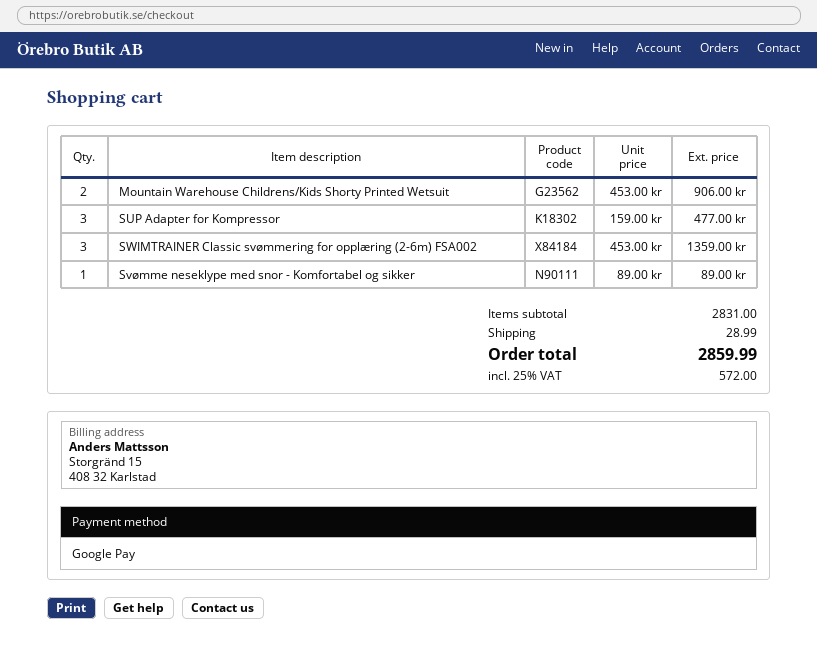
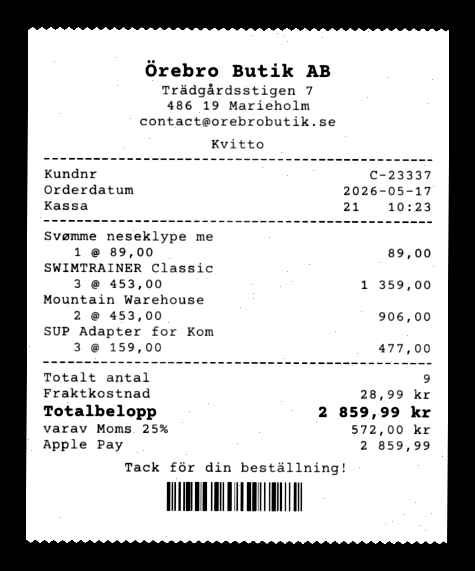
payment method: Google Pay -> Apple Pay

